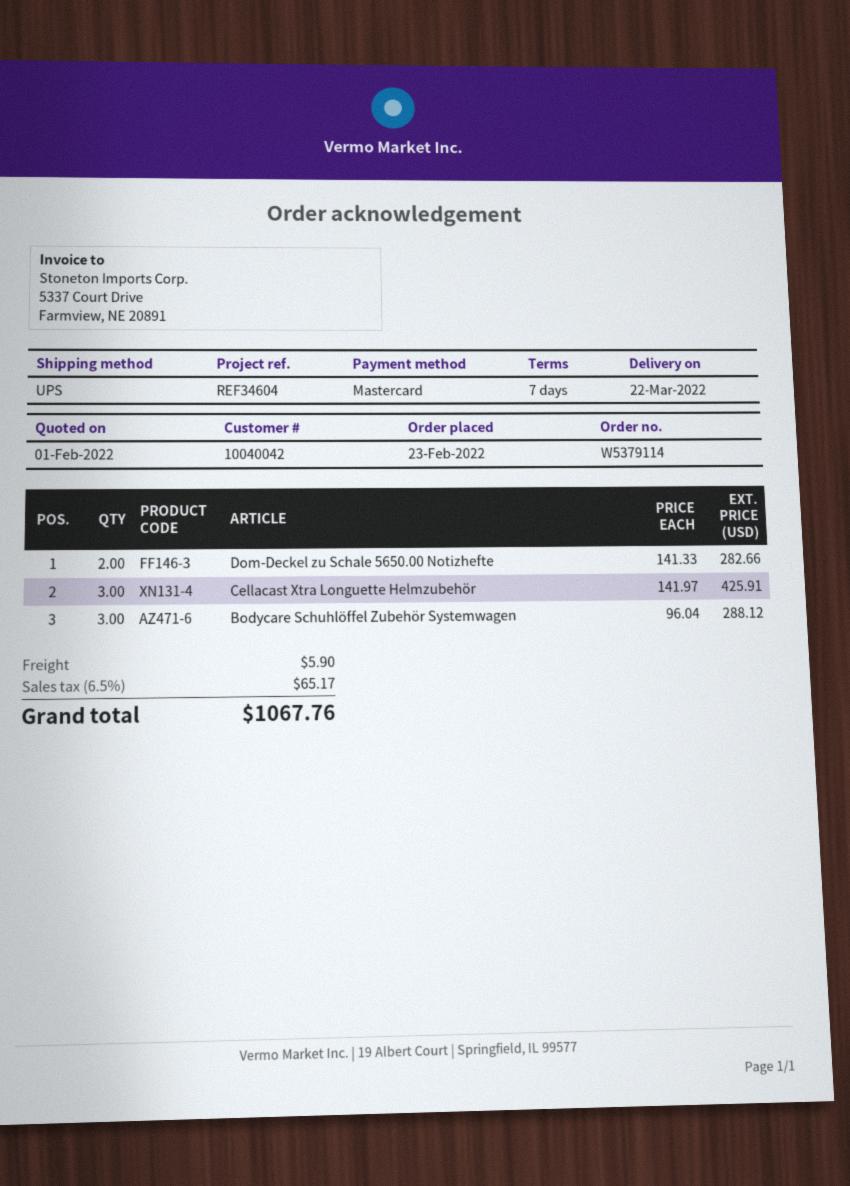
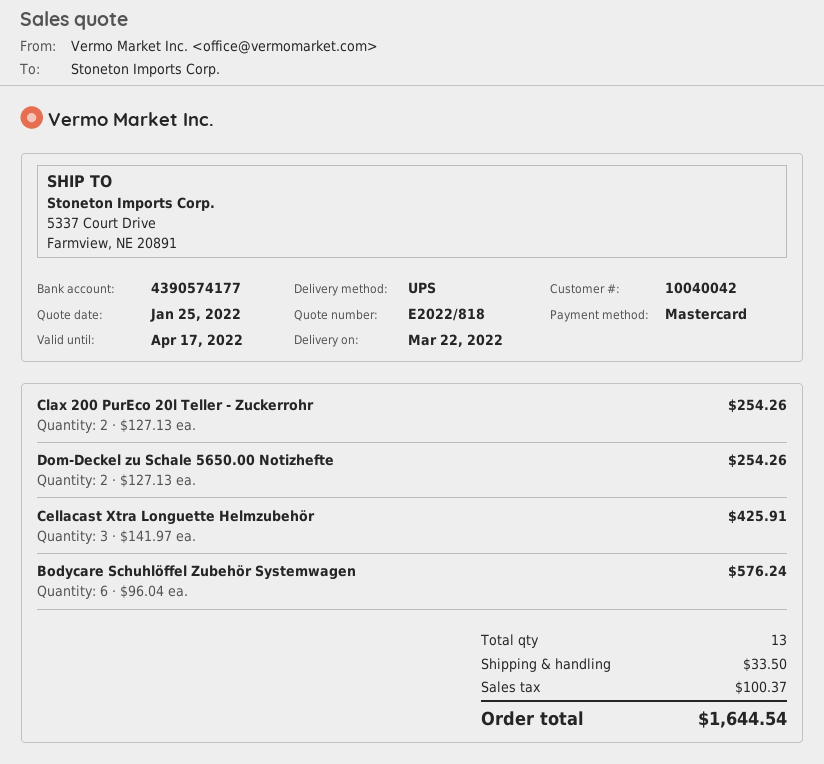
quote date: 2022-02-01 -> 2022-01-25
Dom-Deckel zu Schale 5650.00 Notizhefte: 2 x 141.33 = 282.66 -> 2 x 127.13 = 254.26
Bodycare Schuhlöffel Zubehör Systemwagen: 3 x 96.04 = 288.12 -> 6 x 96.04 = 576.24
Clax 200 PurEco 20l Teller - Zuckerrohr: none -> 2 x 127.13 = 254.26
shipping: 5.90 -> 33.50
tax: 65.17 -> 100.37
total: 1067.76 -> 1644.54

